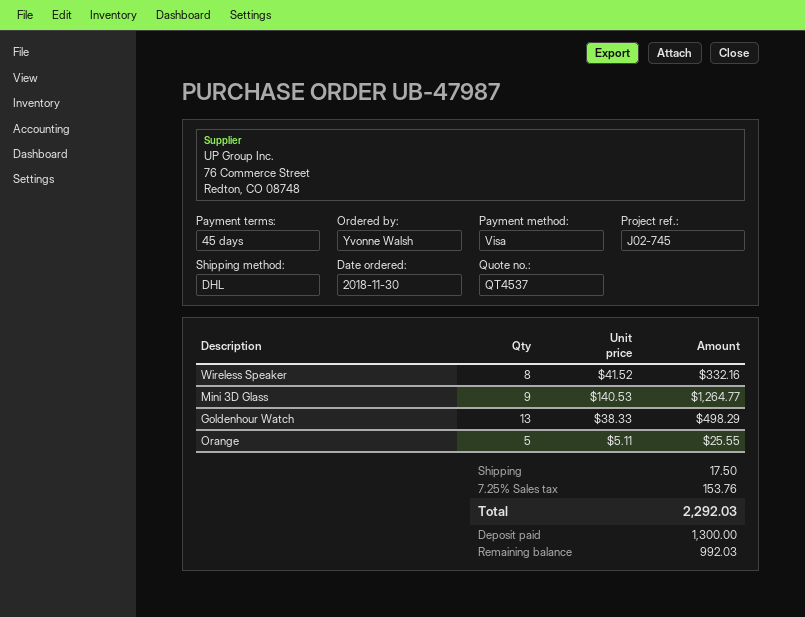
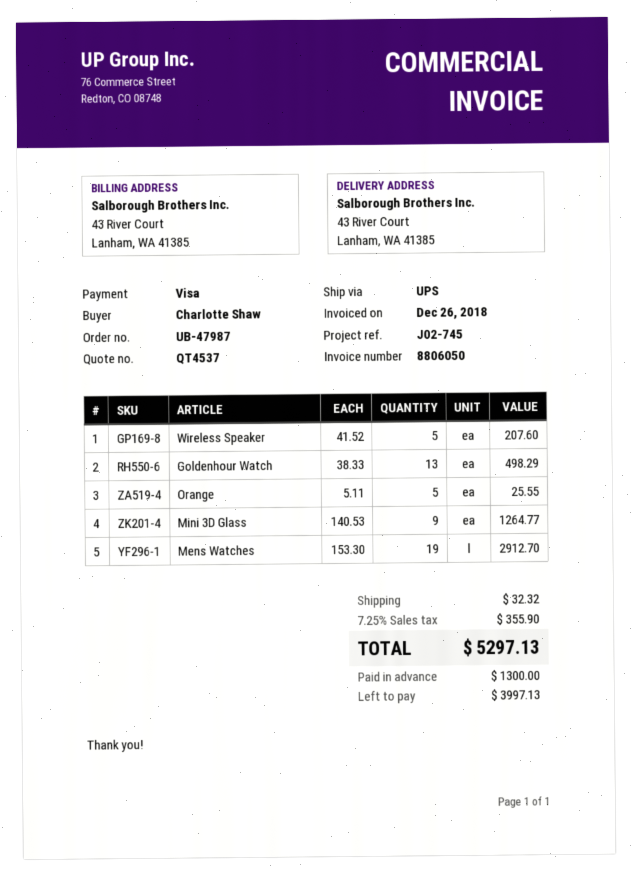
ordered by: Yvonne Walsh -> Charlotte Shaw
shipping method: DHL -> UPS
Wireless Speaker: 8 x 41.52 = 332.16 -> 5 x 41.52 = 207.60
Mens Watches: none -> 19 x 153.30 = 2912.70
shipping: 17.50 -> 32.32
tax: 7.25% = 153.76 -> 7.25% = 355.90
total: 2292.03 -> 5297.13
balance: 992.03 -> 3997.13

